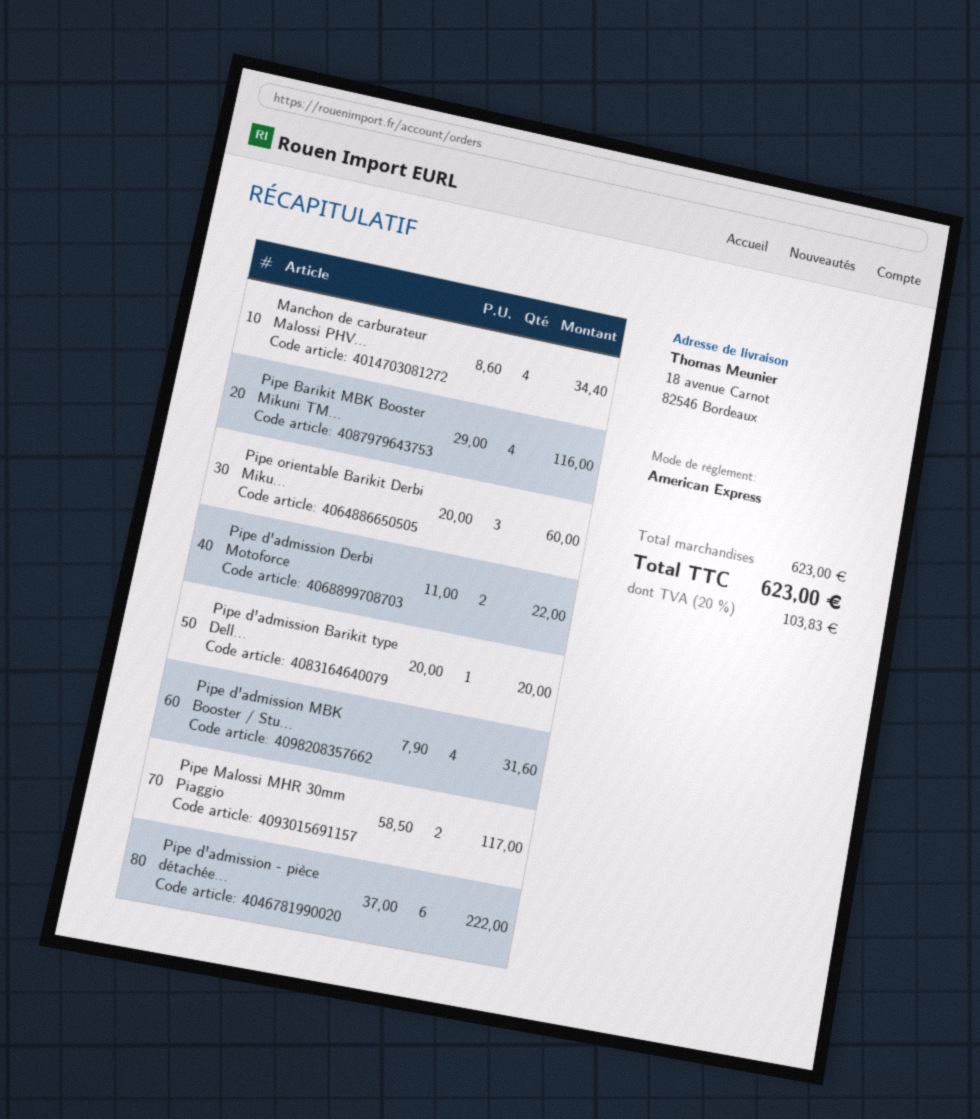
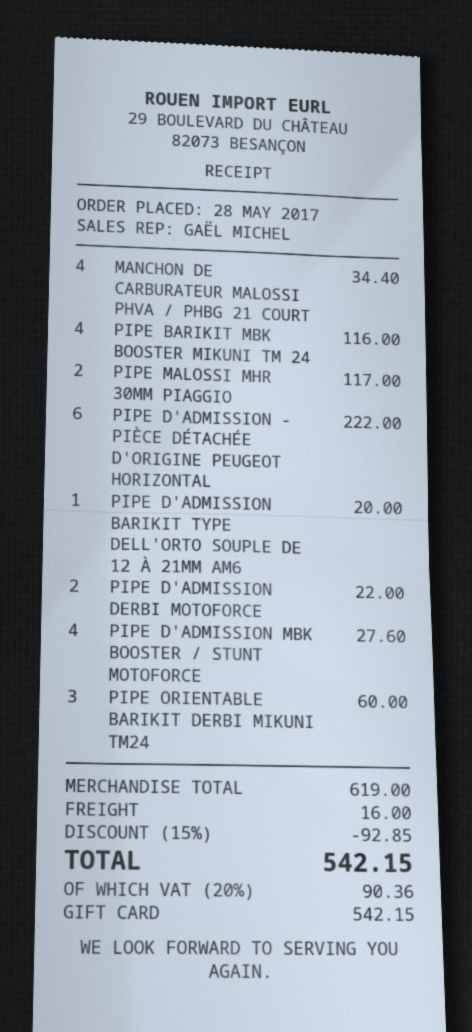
payment method: American Express -> gift card
Pipe d'admission MBK Booster / Stu...: 4 for 31.60 -> 4 for 27.60
subtotal: 623.00 -> 619.00
discount: none -> 15% = 92.85
shipping: none -> 16.00
tax: 20% = 103.83 -> 20% = 90.36
total: 623.00 -> 542.15

